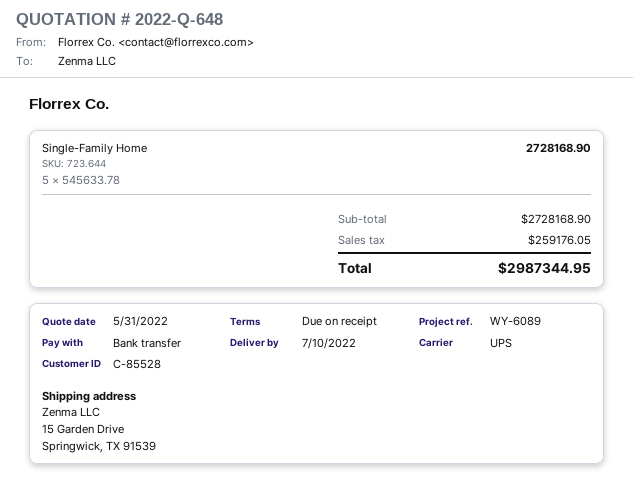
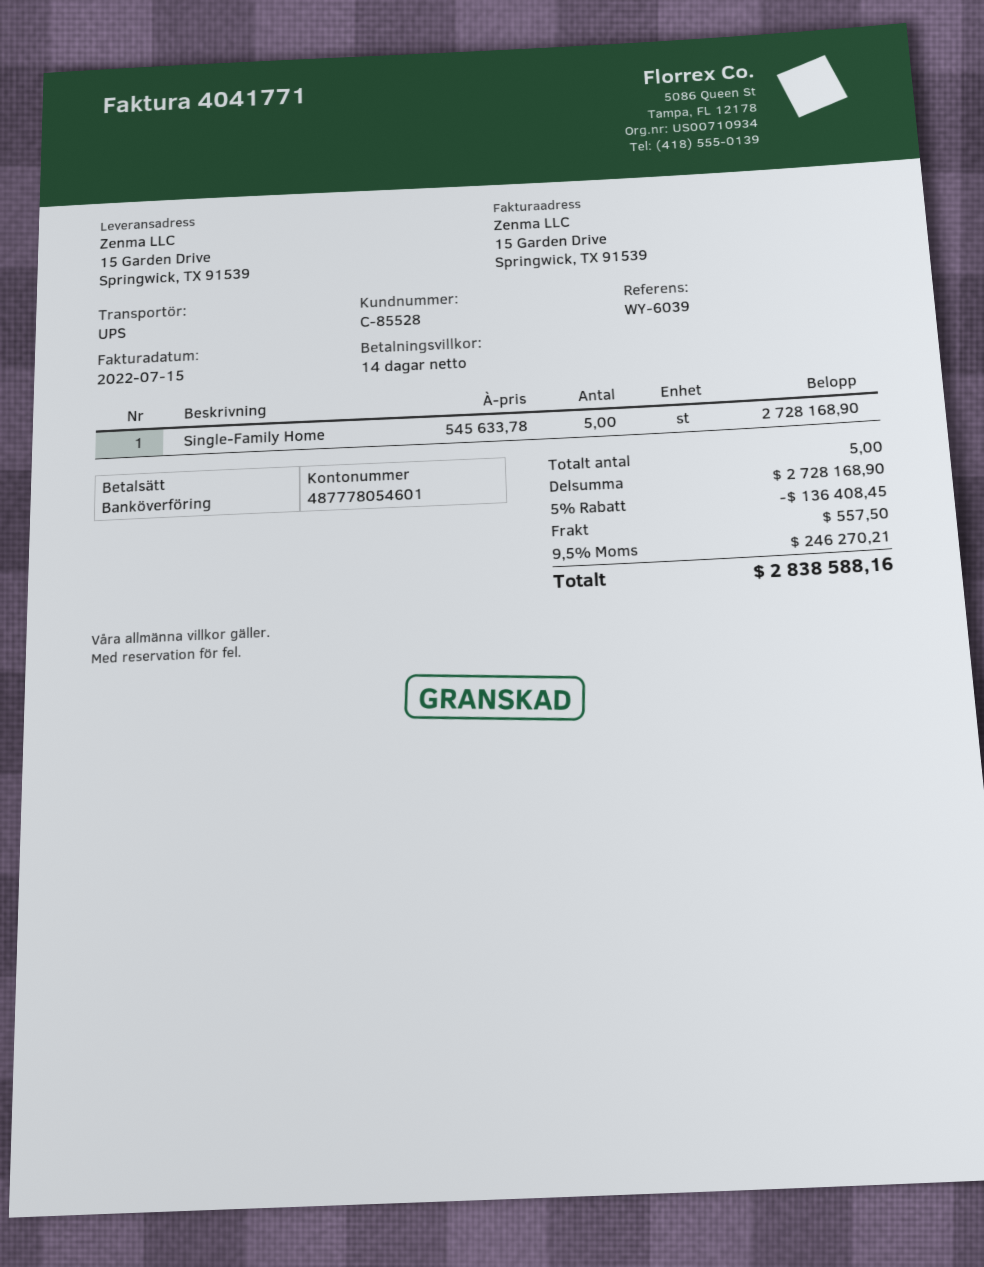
payment terms: on receipt -> 14 days
reference: WY-6089 -> WY-6039
discount: none -> 5% = 136408.45
shipping: none -> 557.50
tax: 259176.05 -> 246270.21
total: 2987344.95 -> 2838588.16

